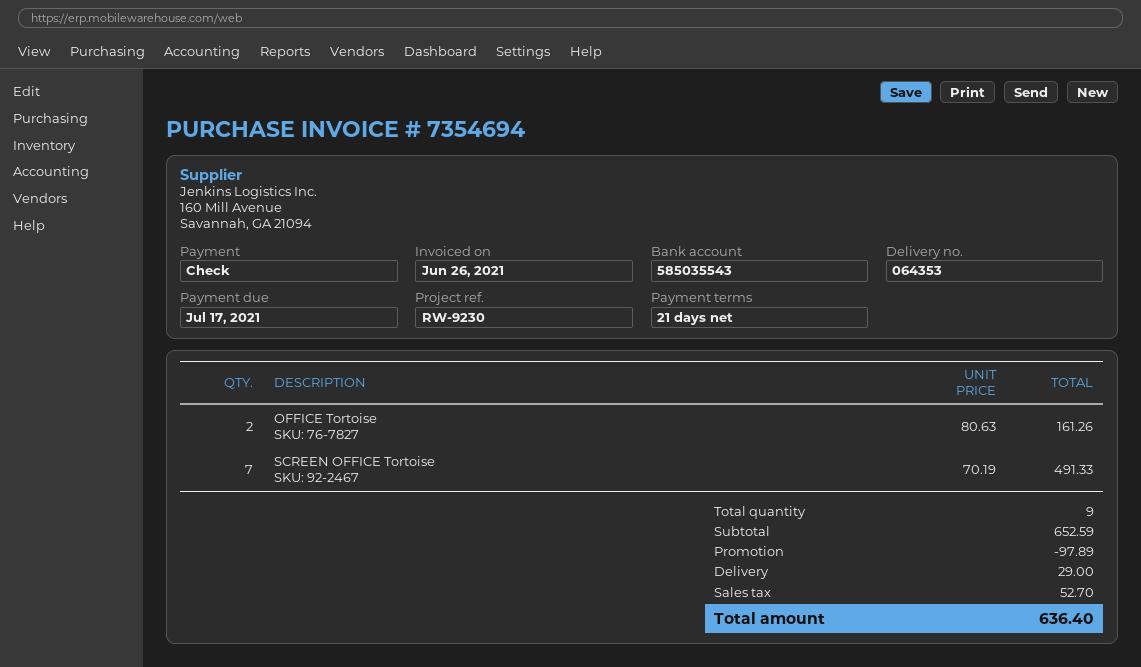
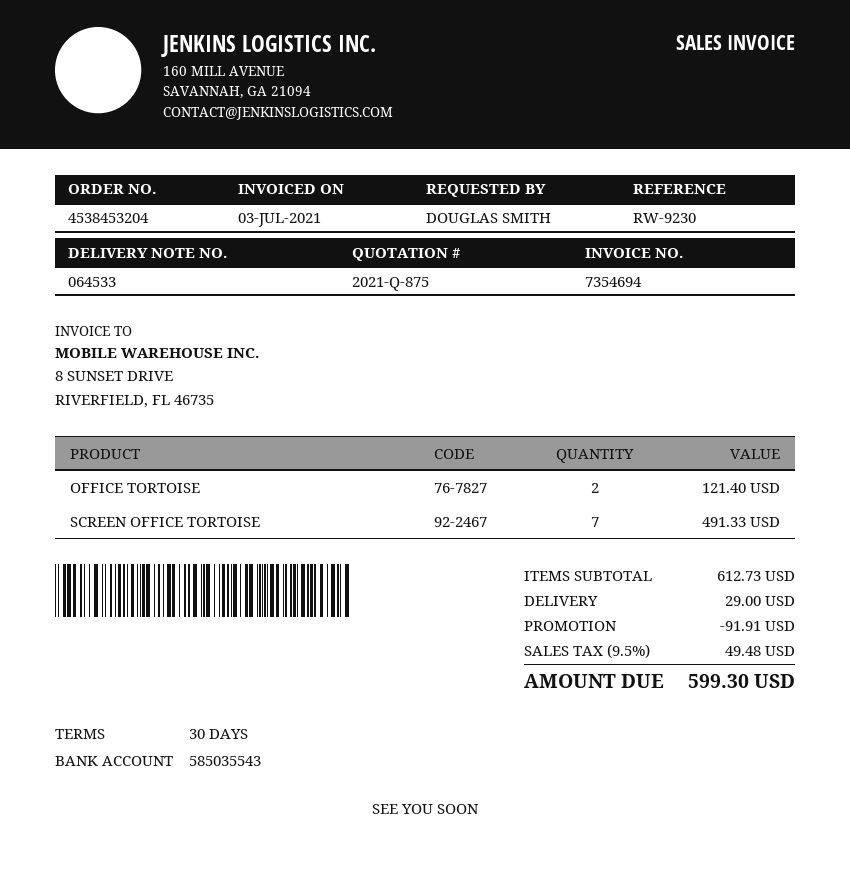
delivery note number: 064353 -> 064533
invoice date: 2021-06-26 -> 2021-07-03
payment terms: 21 days -> 30 days
OFFICE Tortoise: 2 for 161.26 -> 2 for 121.40
subtotal: 652.59 -> 612.73
discount: 97.89 -> 91.91
tax: 52.70 -> 49.48
total: 636.40 -> 599.30

